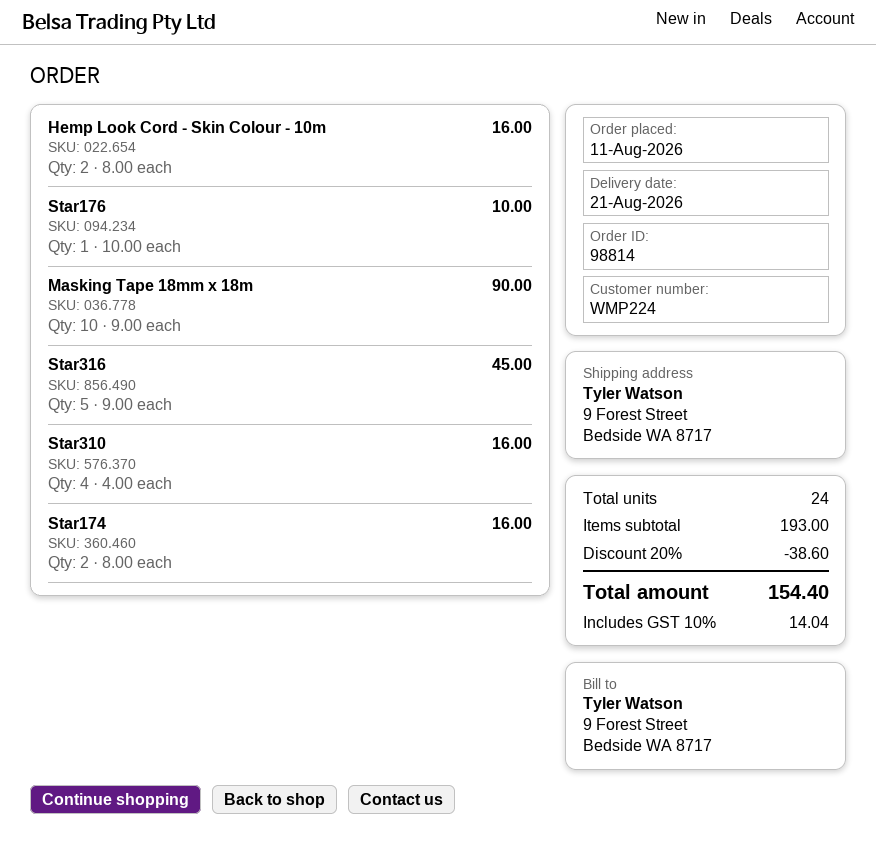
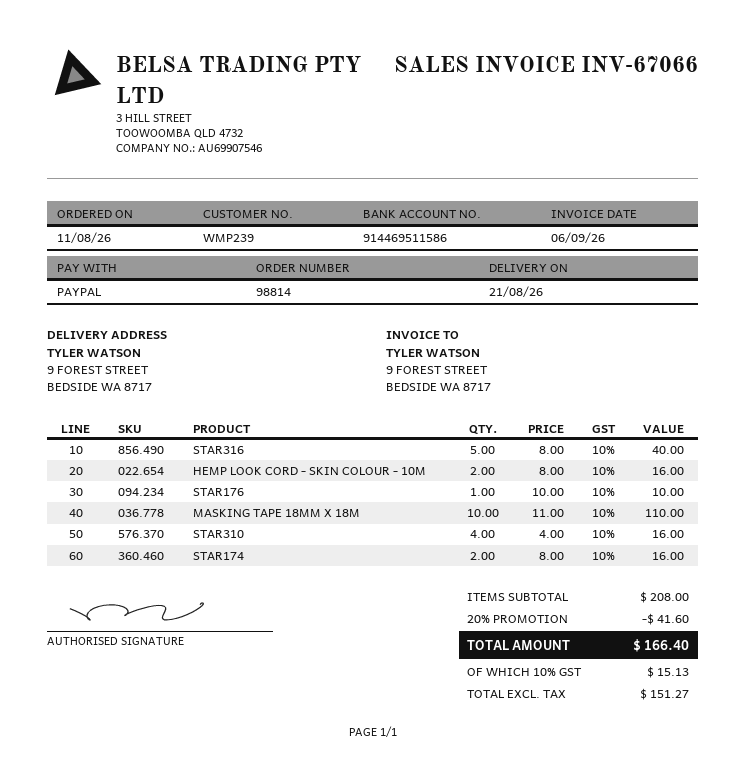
customer number: WMP224 -> WMP239
Masking Tape 18mm x 18m: 10 x 9.00 = 90.00 -> 10 x 11.00 = 110.00
Star316: 5 x 9.00 = 45.00 -> 5 x 8.00 = 40.00
subtotal: 193.00 -> 208.00
discount: 20% = 38.60 -> 20% = 41.60
tax: 10% = 14.04 -> 10% = 15.13
total: 154.40 -> 166.40

